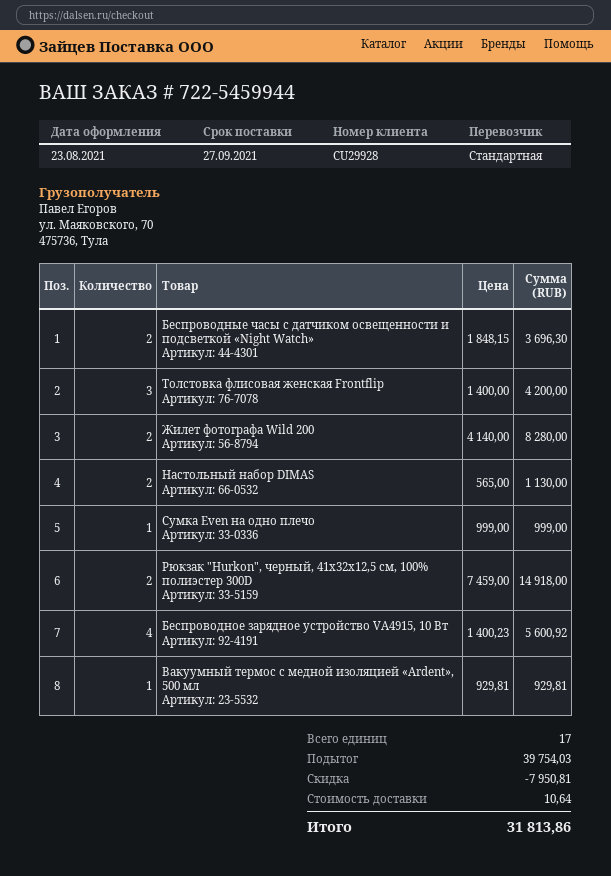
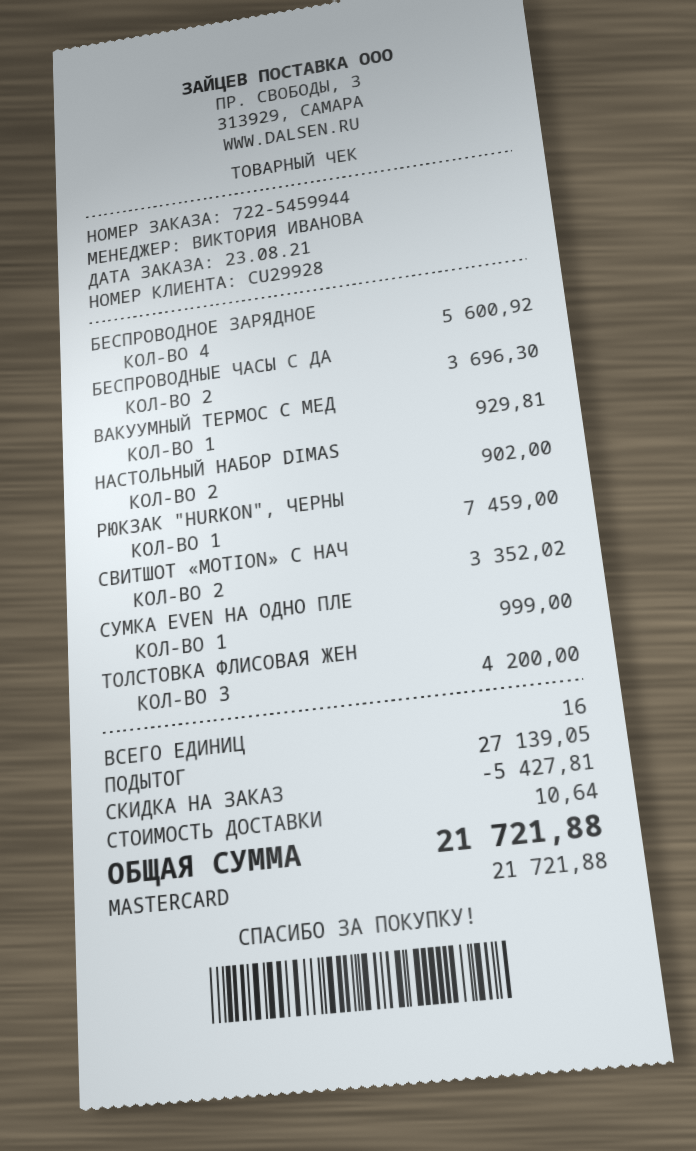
Жилет фотографа Wild 200: 2 for 8280.00 -> none
Настольный набор DIMAS: 2 for 1130.00 -> 2 for 902.00
Рюкзак "Hurkon", черный, 41x32x12,5 см, 100% полиэстер 300D: 2 for 14918.00 -> 1 for 7459.00
СВИТШОТ «MOTION» С НАЧ: none -> 2 for 3352.02
total quantity: 17 -> 16
subtotal: 39754.03 -> 27139.05
discount: 7950.81 -> 5427.81
total: 31813.86 -> 21721.88

